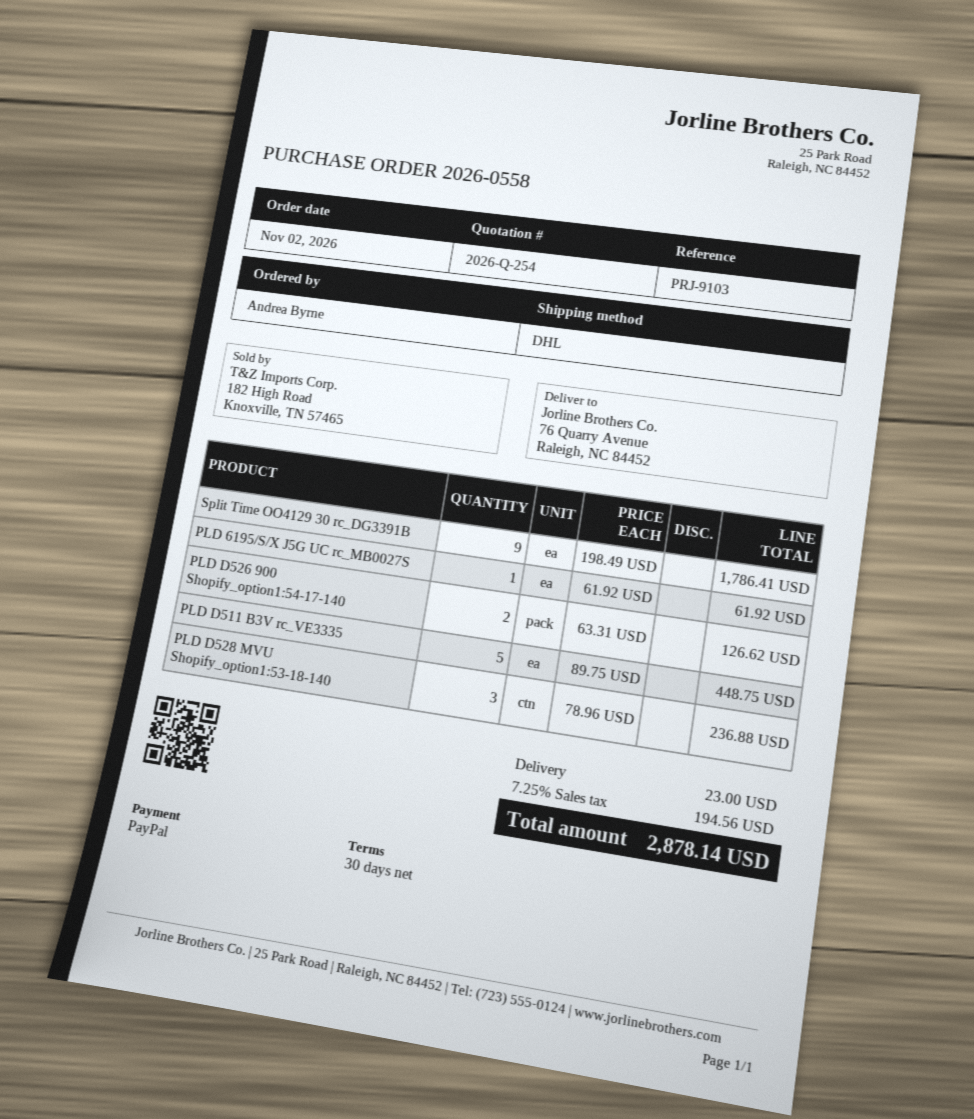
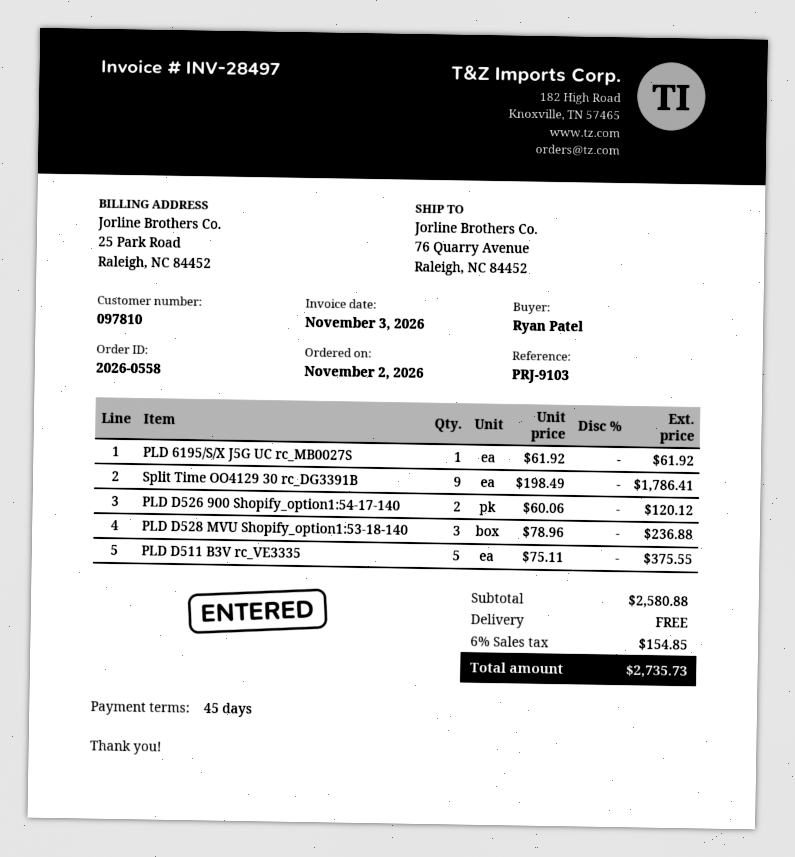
payment terms: 30 days -> 45 days
ordered by: Andrea Byrne -> Ryan Patel
PLD D526 900 Shopify_option1:54-17-140: 2 x 63.31 = 126.62 -> 2 x 60.06 = 120.12
PLD D511 B3V rc_VE3335: 5 x 89.75 = 448.75 -> 5 x 75.11 = 375.55
shipping: 23.00 -> 0.00
tax: 7.25% = 194.56 -> 6% = 154.85
total: 2878.14 -> 2735.73

